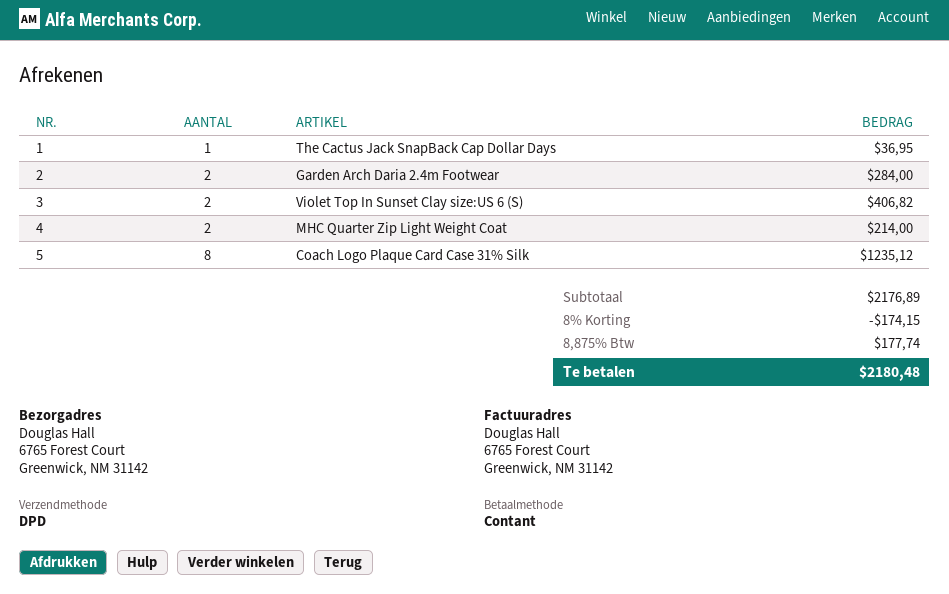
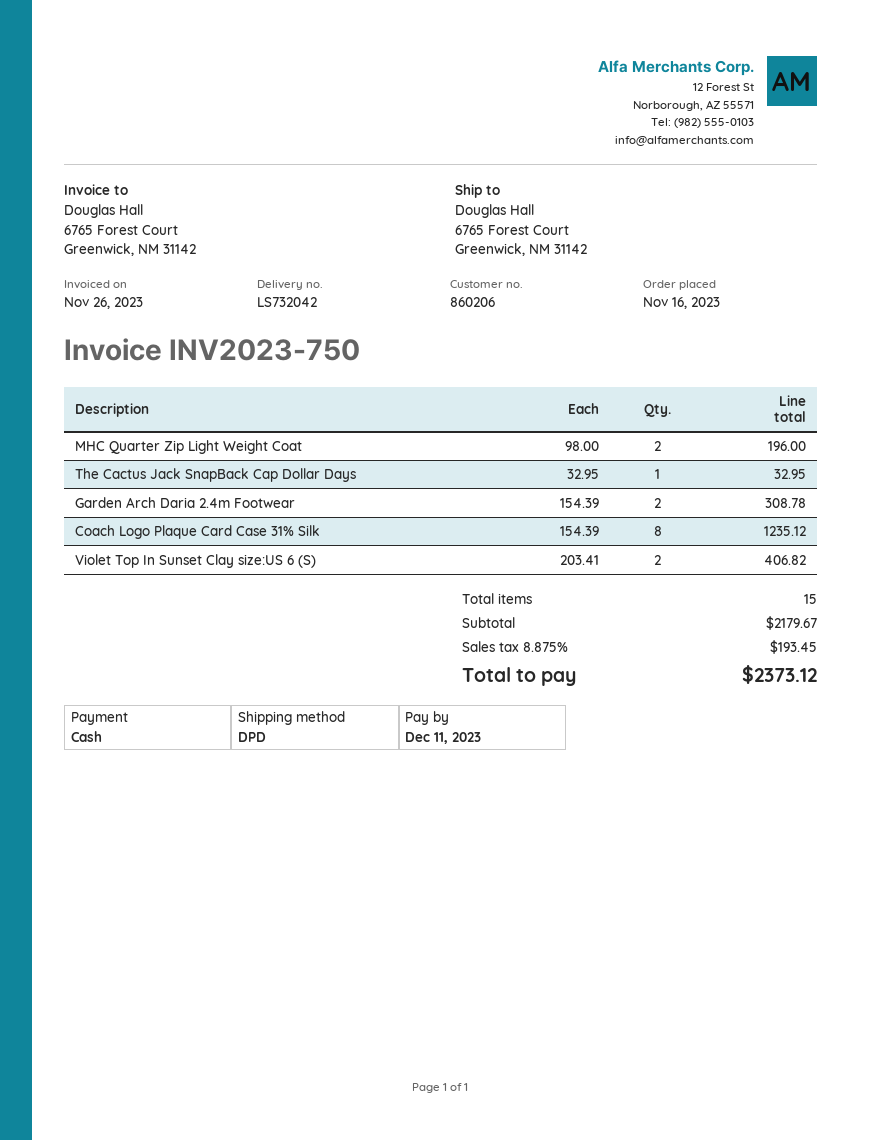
The Cactus Jack SnapBack Cap Dollar Days: 1 for 36.95 -> 1 for 32.95
Garden Arch Daria 2.4m Footwear: 2 for 284.00 -> 2 for 308.78
MHC Quarter Zip Light Weight Coat: 2 for 214.00 -> 2 for 196.00
subtotal: 2176.89 -> 2179.67
discount: 8% = 174.15 -> none
tax: 8.875% = 177.74 -> 8.875% = 193.45
total: 2180.48 -> 2373.12

